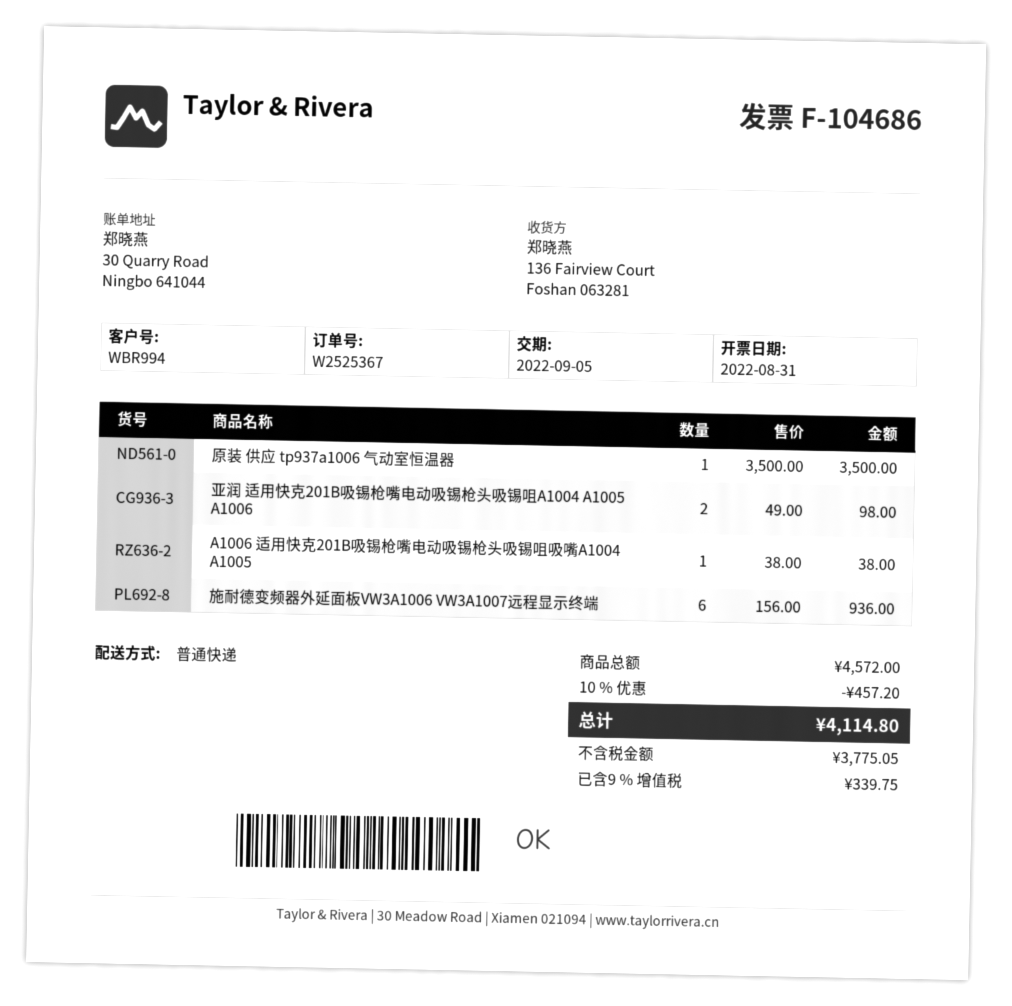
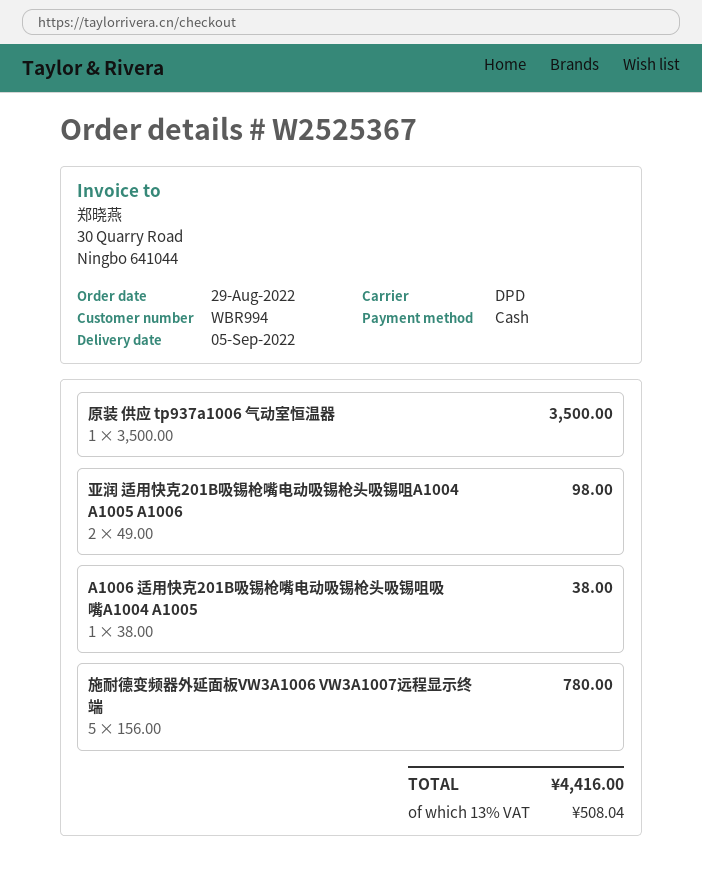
shipping method: standard -> DPD
施耐德变频器外延面板VW3A1006 VW3A1007远程显示终端: 6 x 156.00 = 936.00 -> 5 x 156.00 = 780.00
discount: 10% = 457.20 -> none
tax: 9% = 339.75 -> 13% = 508.04
total: 4114.80 -> 4416.00

